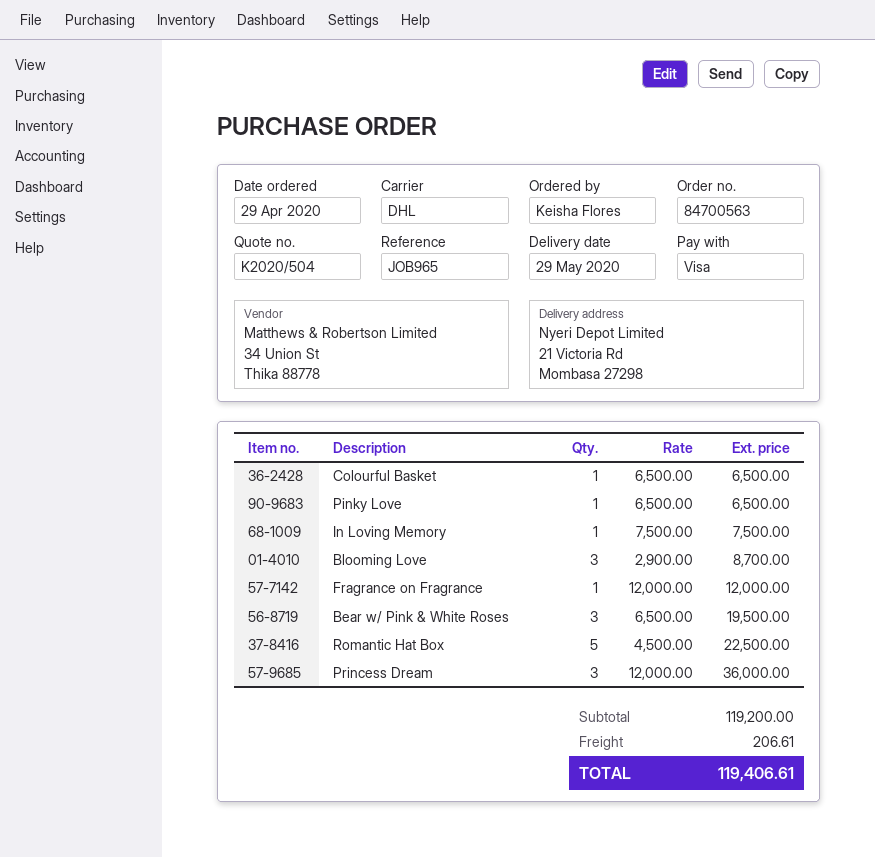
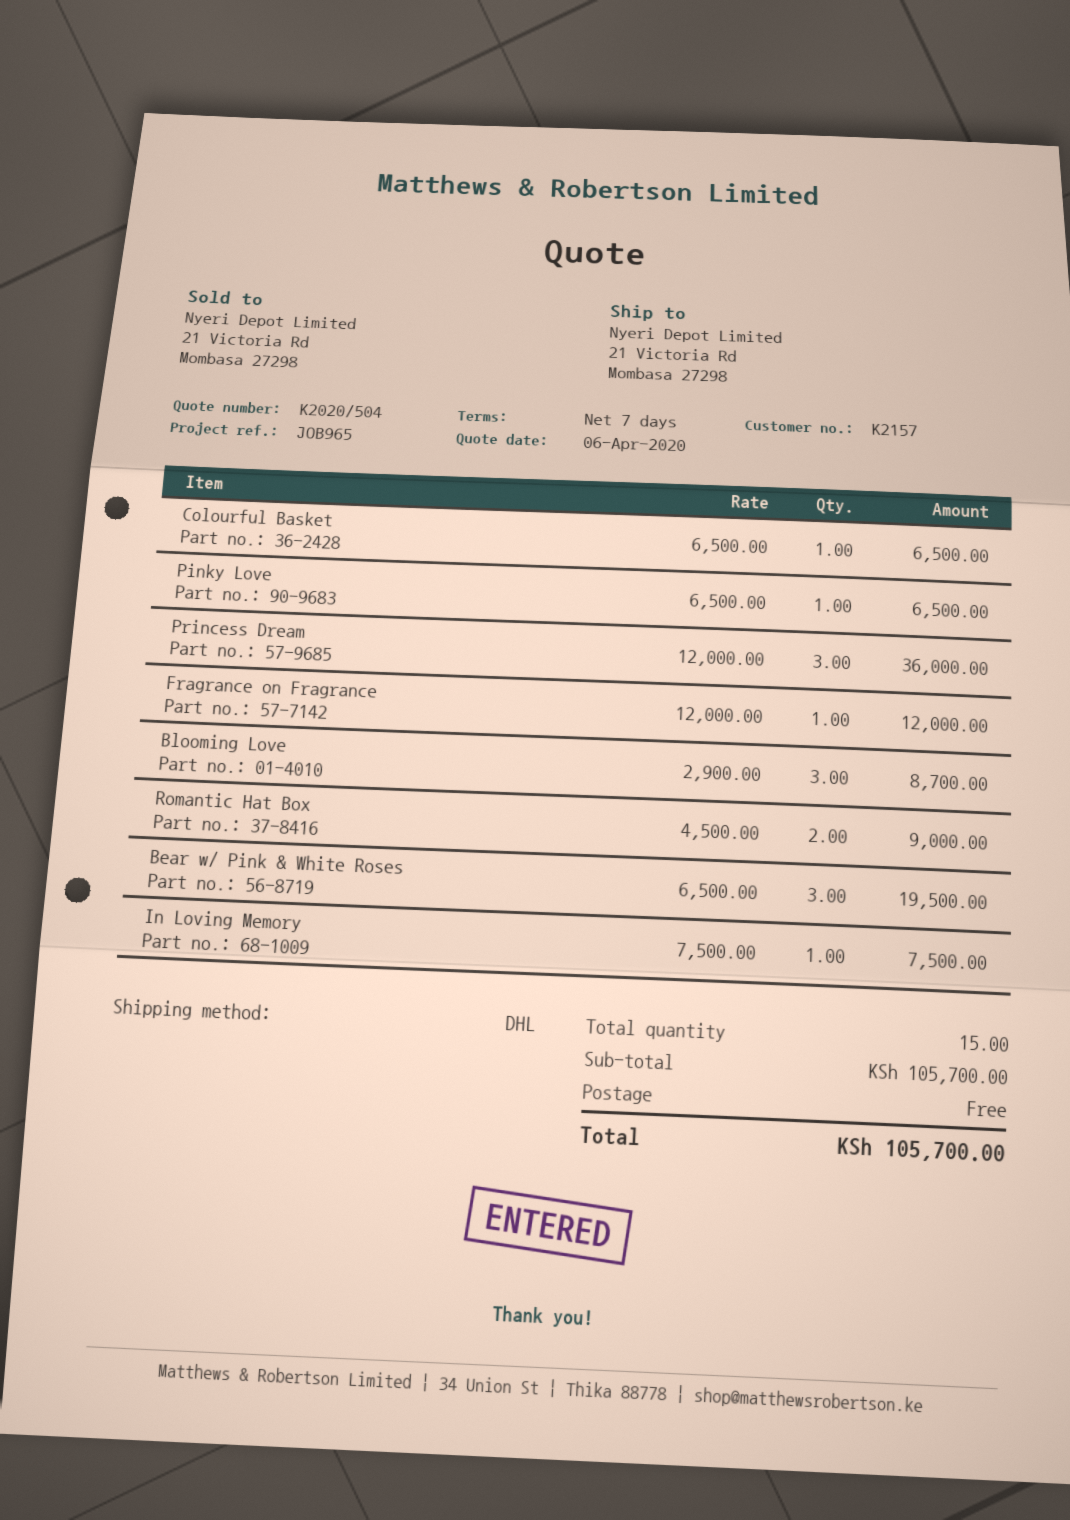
Romantic Hat Box: 5 x 4500.00 = 22500.00 -> 2 x 4500.00 = 9000.00
subtotal: 119200.00 -> 105700.00
shipping: 206.61 -> 0.00
total: 119406.61 -> 105700.00

